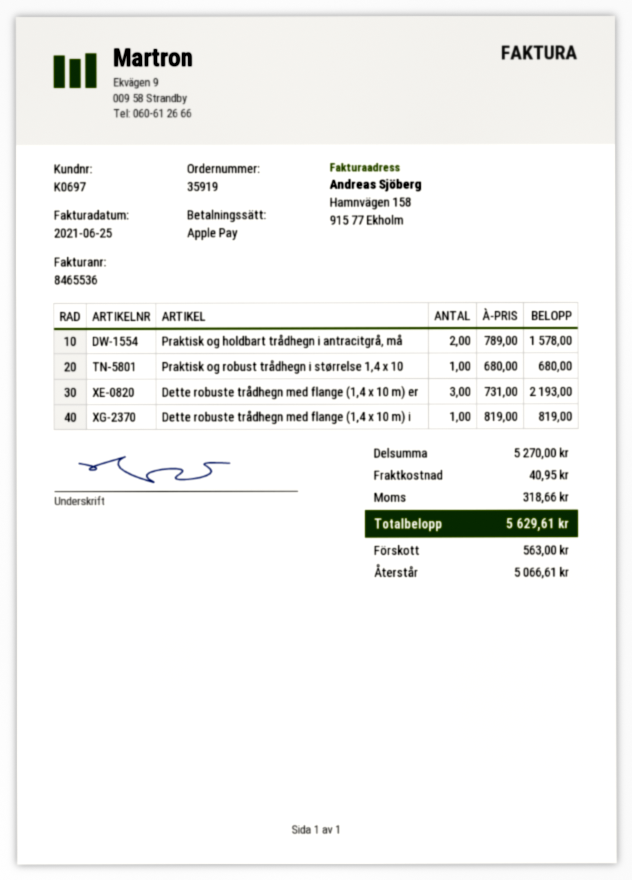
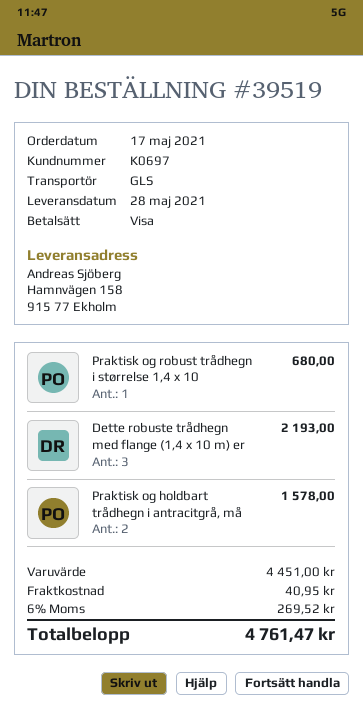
order number: 35919 -> 39519
payment method: Apple Pay -> Visa
Dette robuste trådhegn med flange (1,4 x 10 m) i: 1 for 819.00 -> none
subtotal: 5270.00 -> 4451.00
tax: 318.66 -> 269.52
total: 5629.61 -> 4761.47

